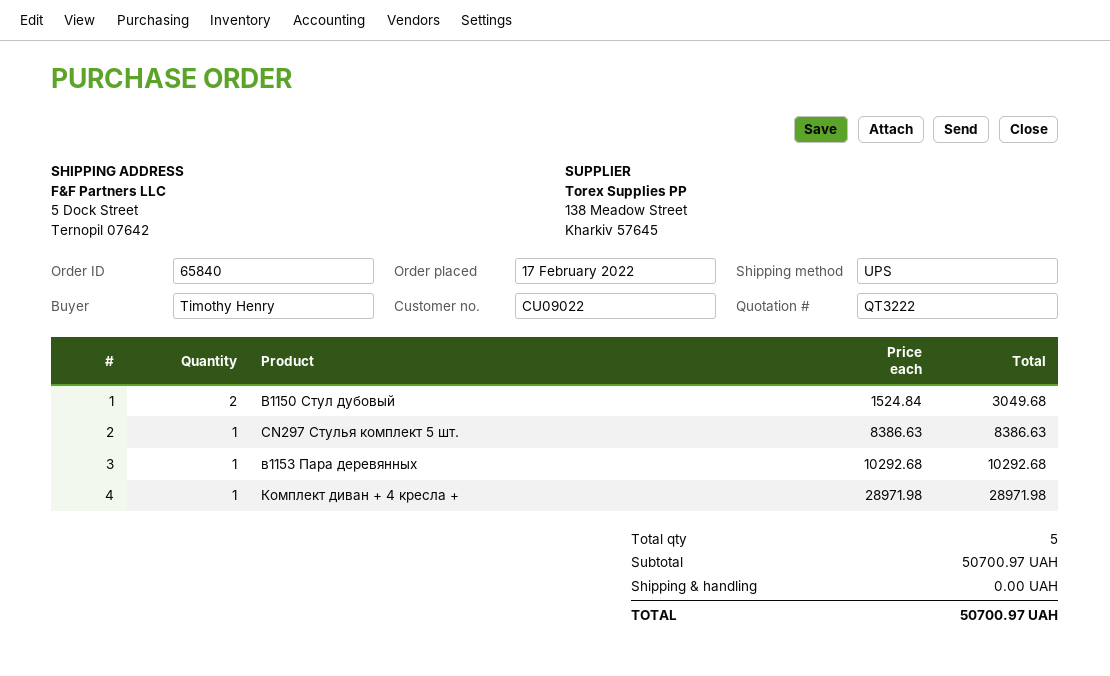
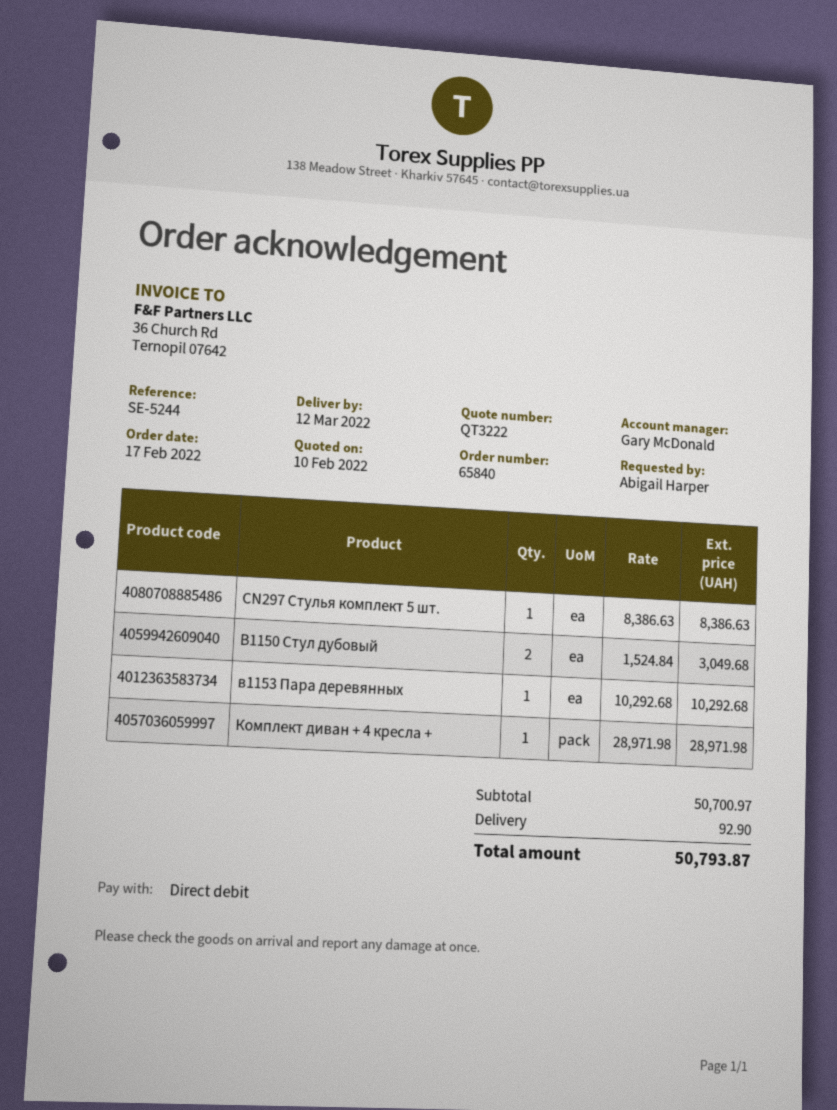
ordered by: Timothy Henry -> Abigail Harper
shipping: 0.00 -> 92.90
total: 50700.97 -> 50793.87

